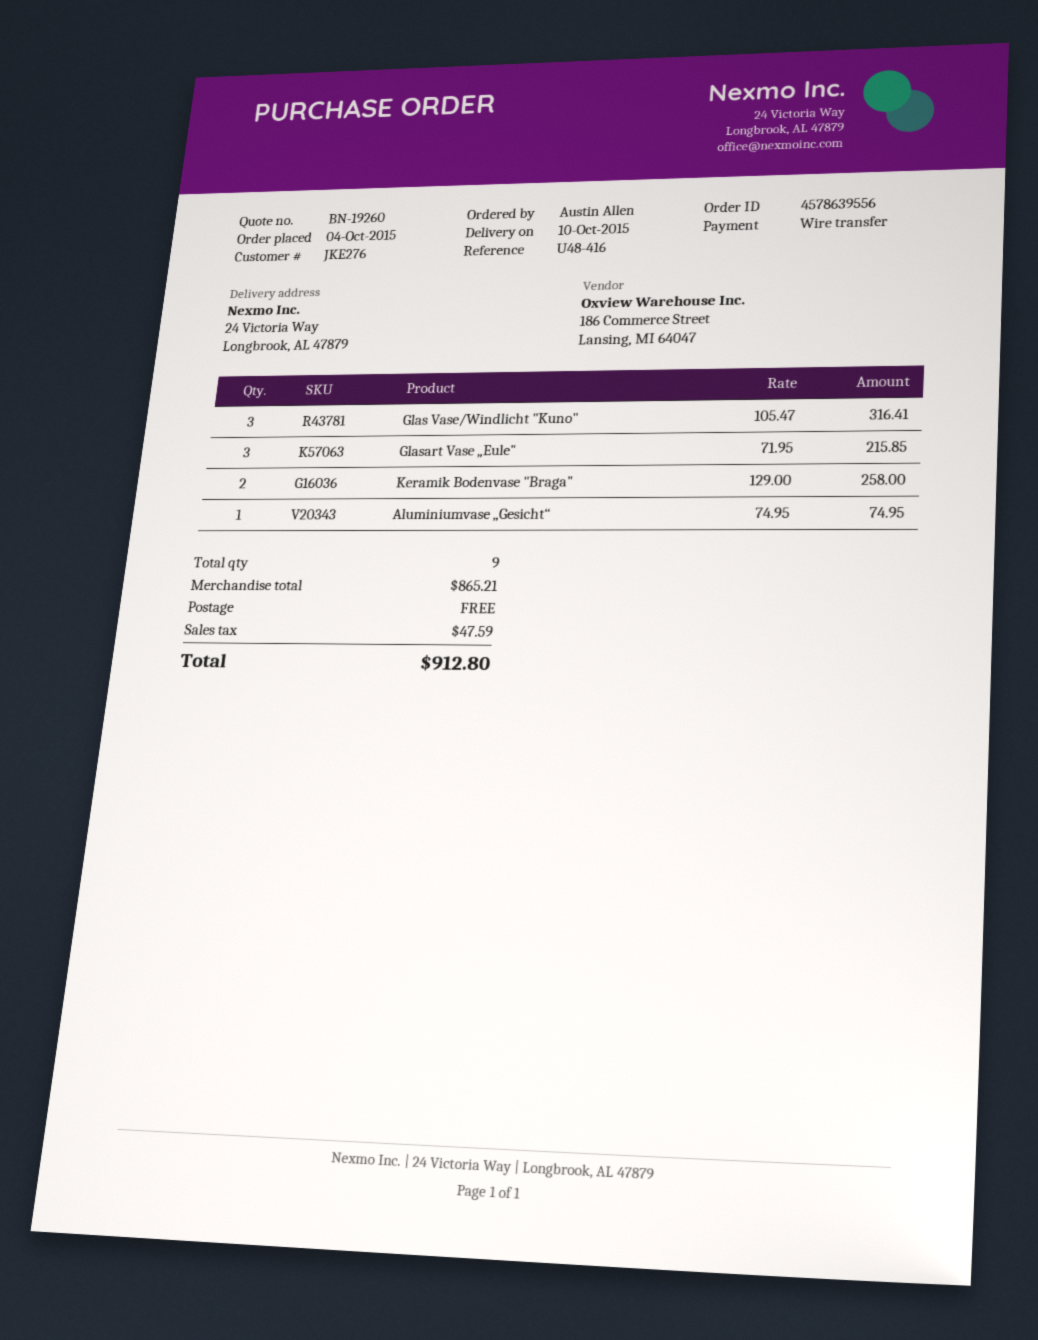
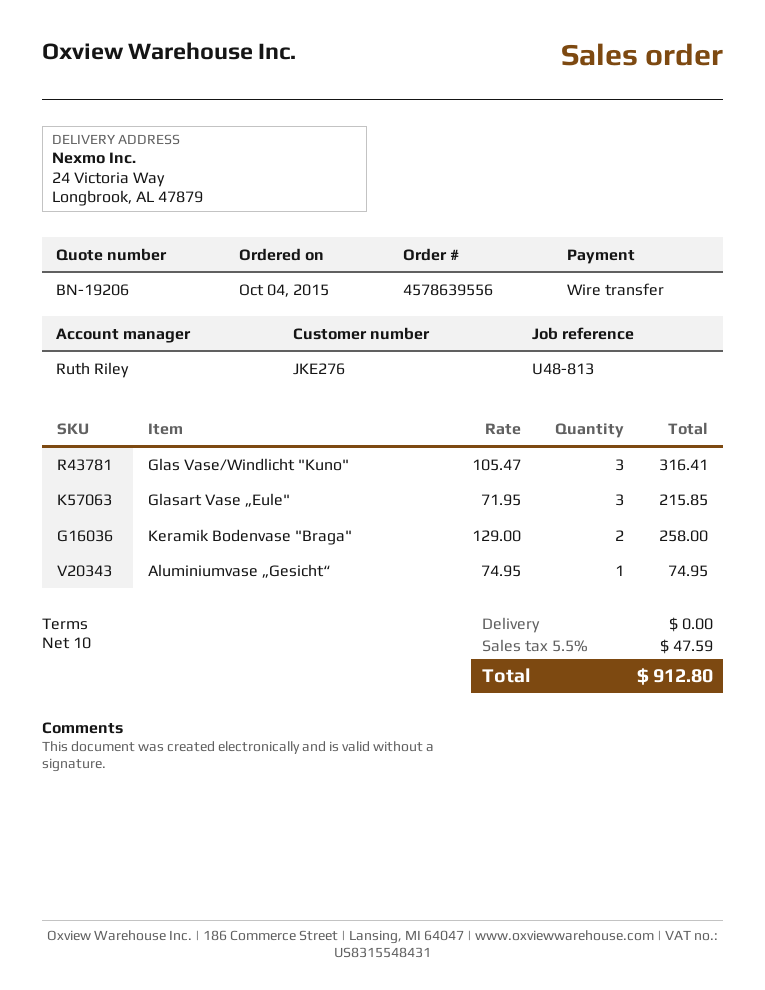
quote number: BN-19260 -> BN-19206
reference: U48-416 -> U48-813

